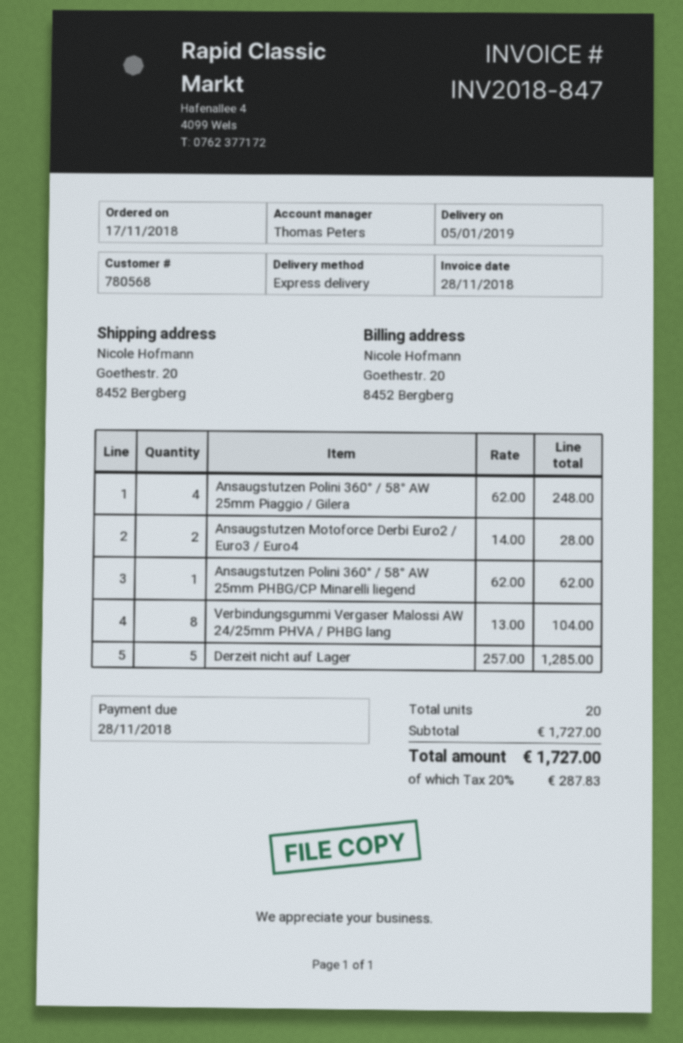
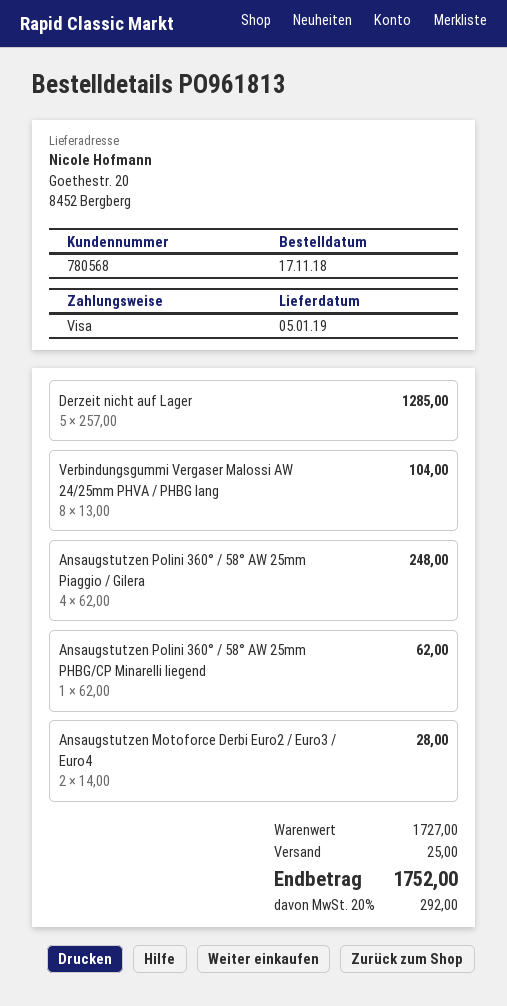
shipping: none -> 25.00
tax: 20% = 287.83 -> 20% = 292.00
total: 1727.00 -> 1752.00

